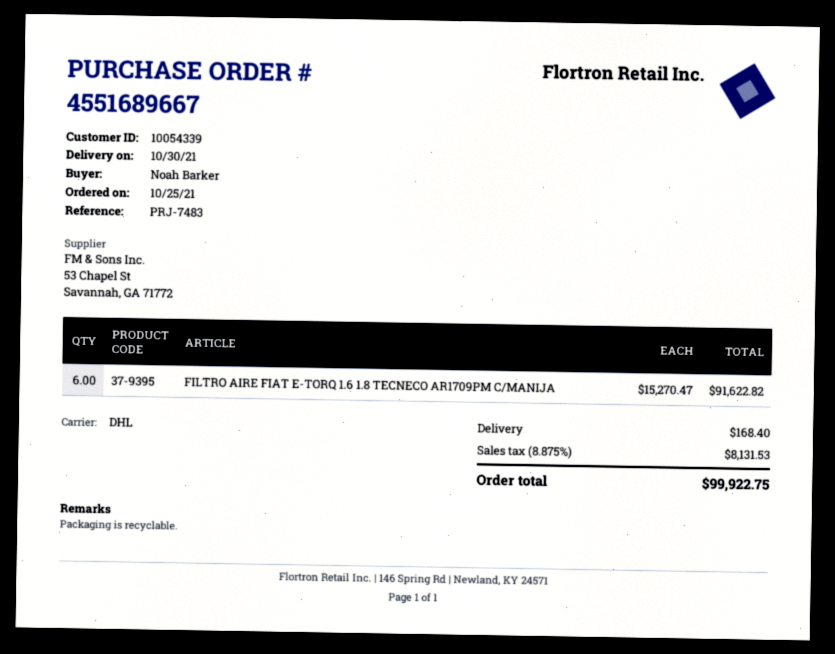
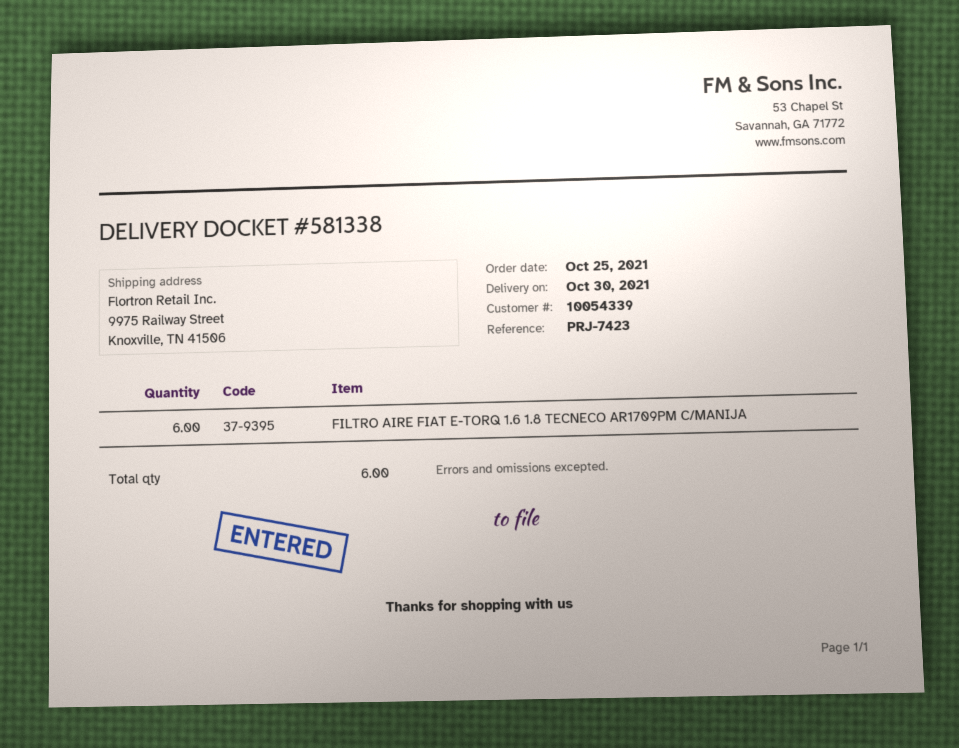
reference: PRJ-7483 -> PRJ-7423

